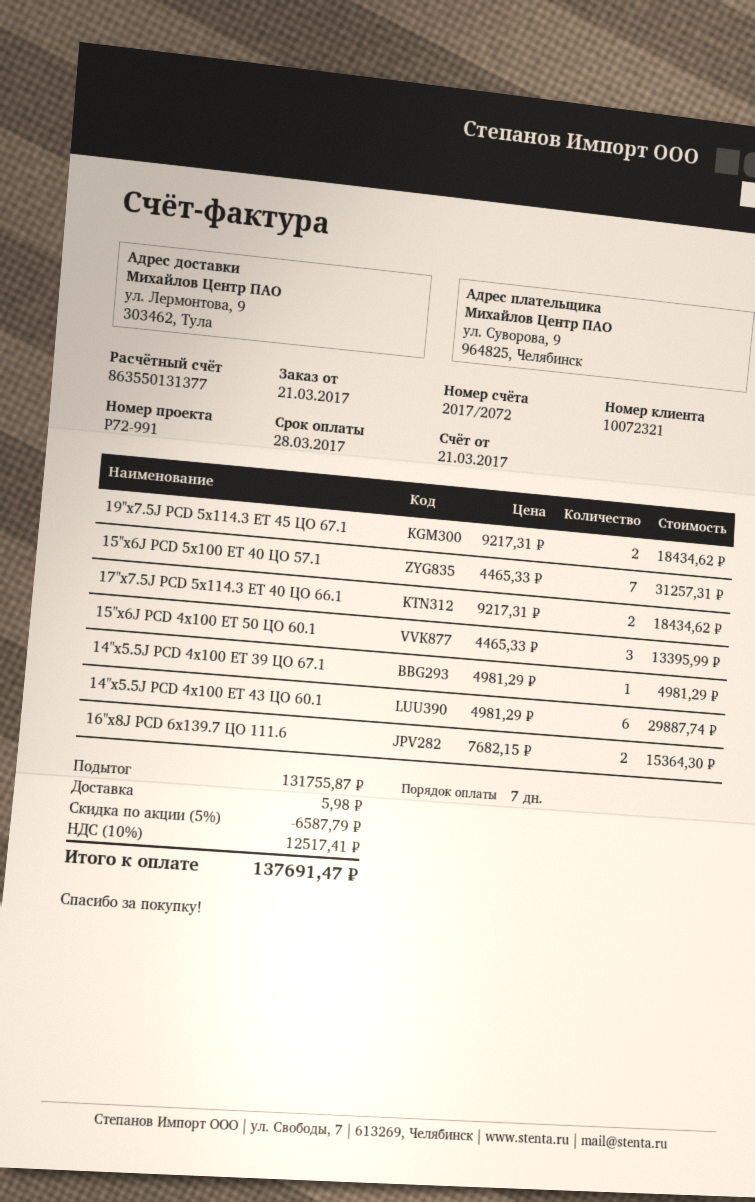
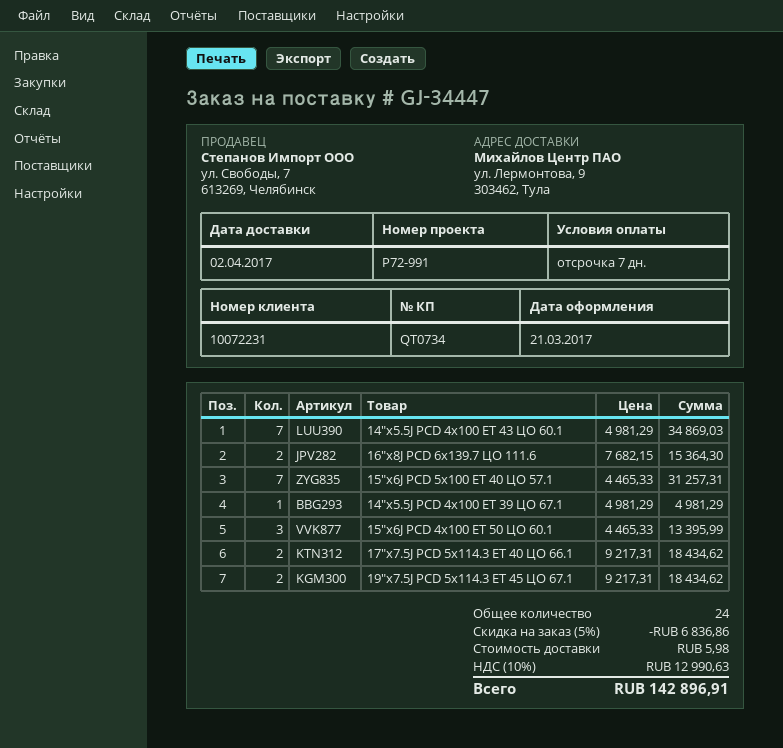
customer number: 10072321 -> 10072231
14"x5.5J PCD 4x100 ЕТ 43 ЦО 60.1: 6 x 4981.29 = 29887.74 -> 7 x 4981.29 = 34869.03
discount: 5% = 6587.79 -> 5% = 6836.86
tax: 10% = 12517.41 -> 10% = 12990.63
total: 137691.47 -> 142896.91

